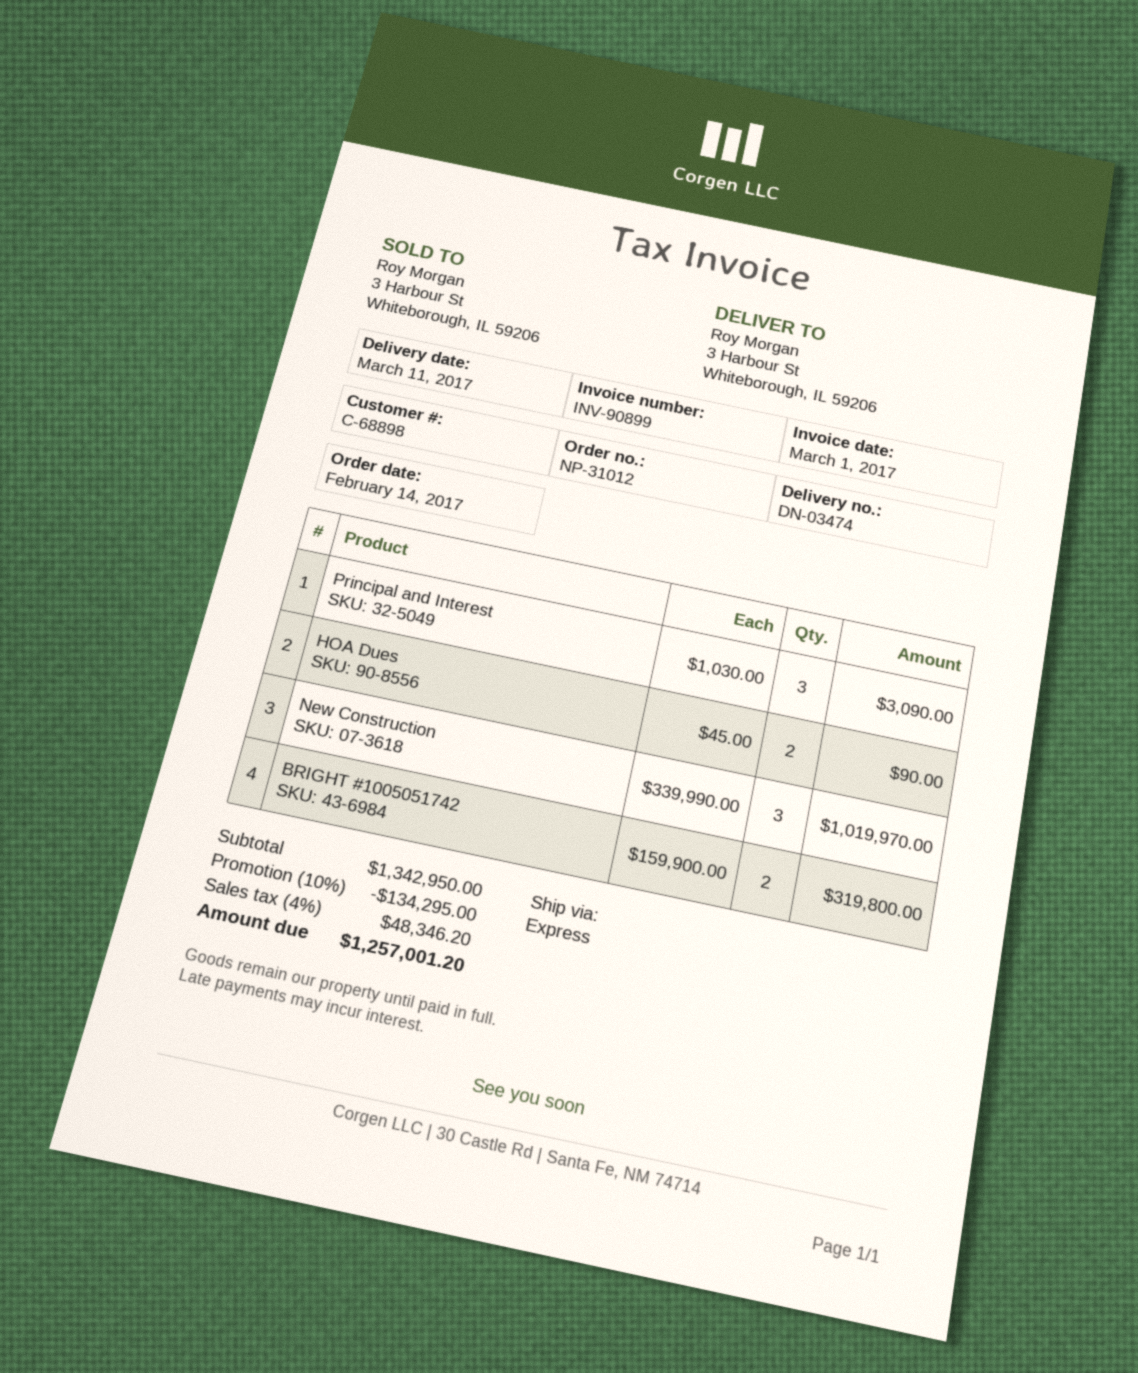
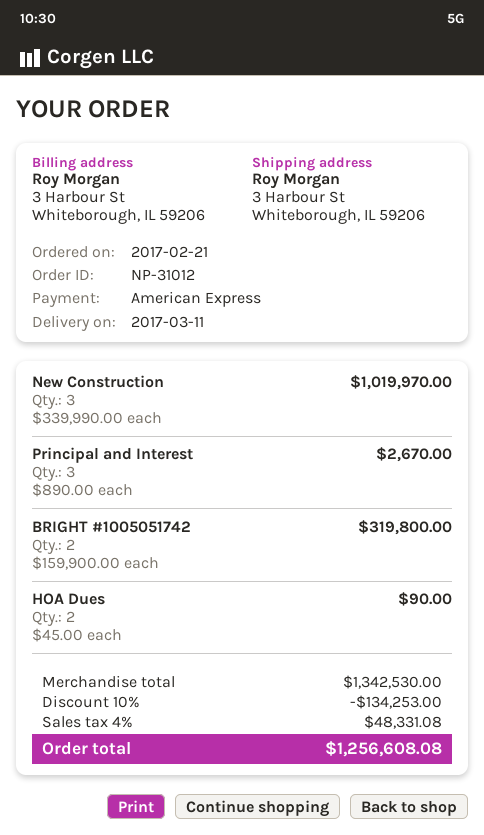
order date: 2017-02-14 -> 2017-02-21
Principal and Interest: 3 x 1030.00 = 3090.00 -> 3 x 890.00 = 2670.00
subtotal: 1342950.00 -> 1342530.00
discount: 10% = 134295.00 -> 10% = 134253.00
tax: 4% = 48346.20 -> 4% = 48331.08
total: 1257001.20 -> 1256608.08

